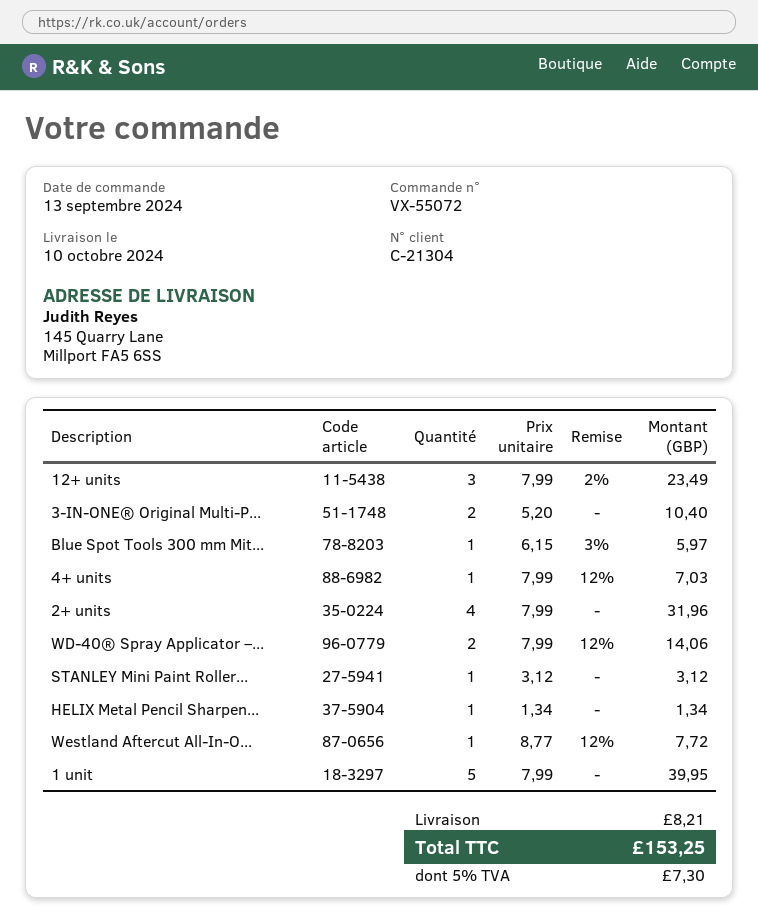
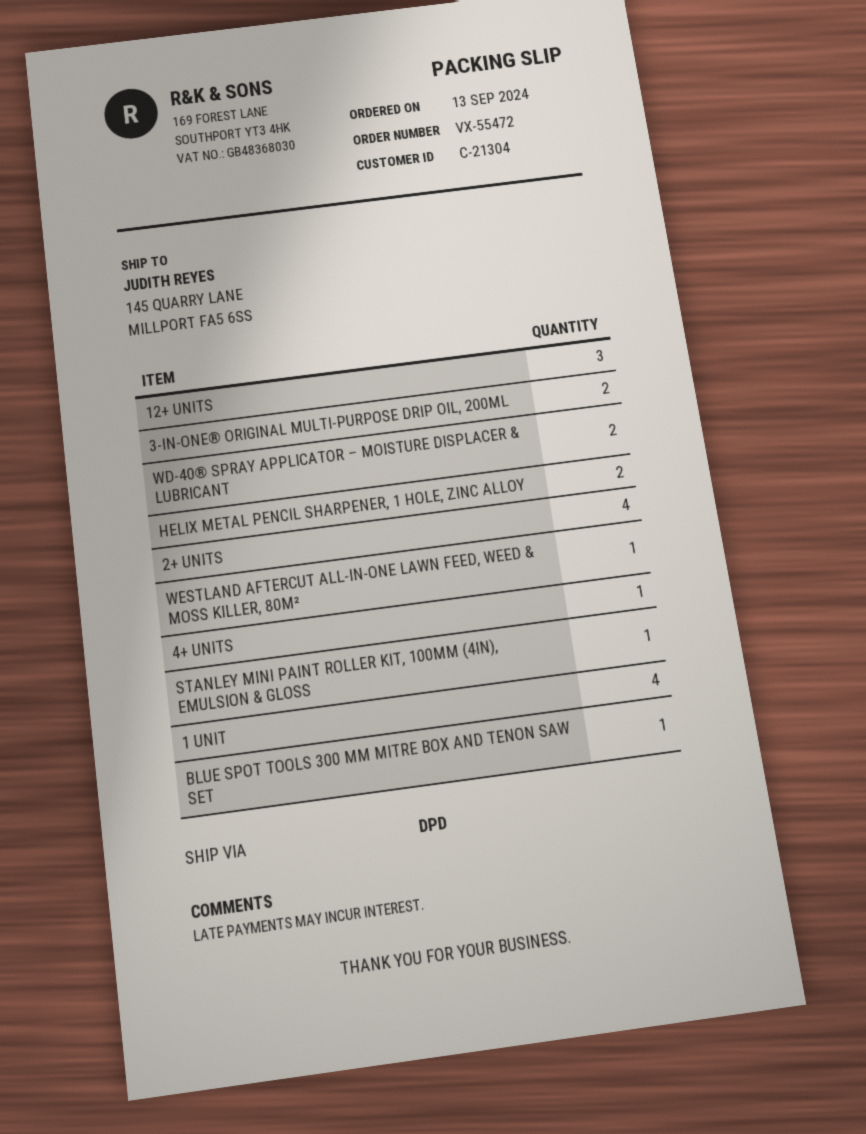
order number: VX-55072 -> VX-55472
HELIX Metal Pencil Sharpen...: 1 -> 2
1 unit: 5 -> 4

